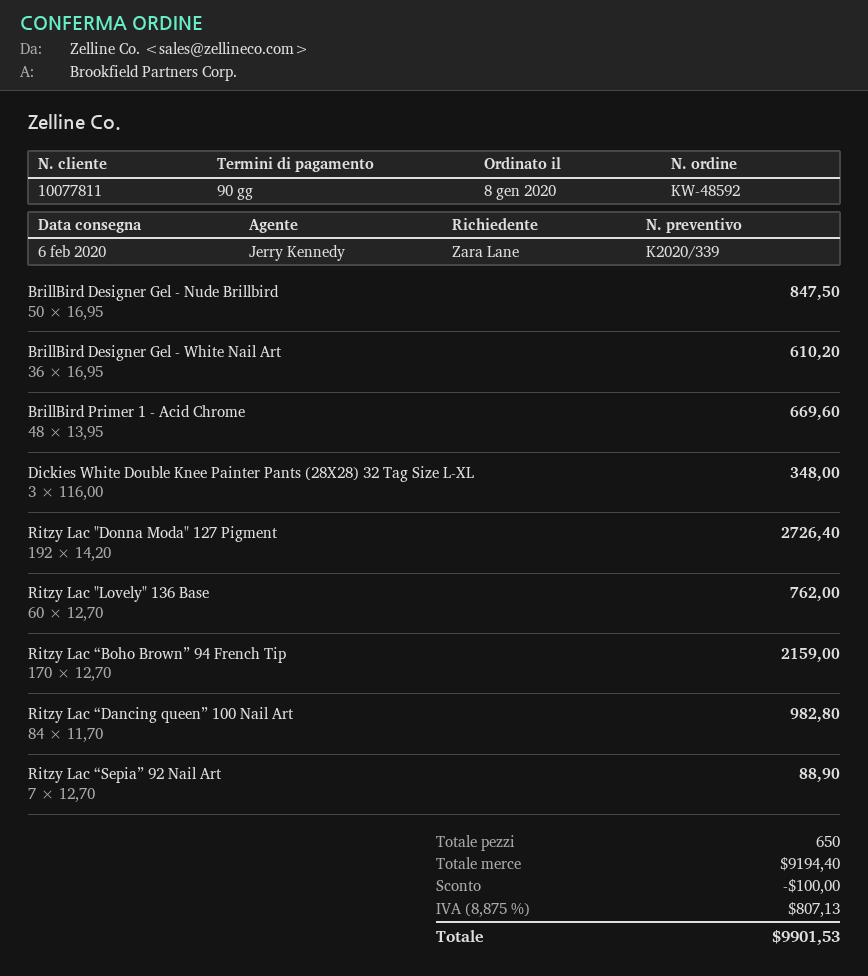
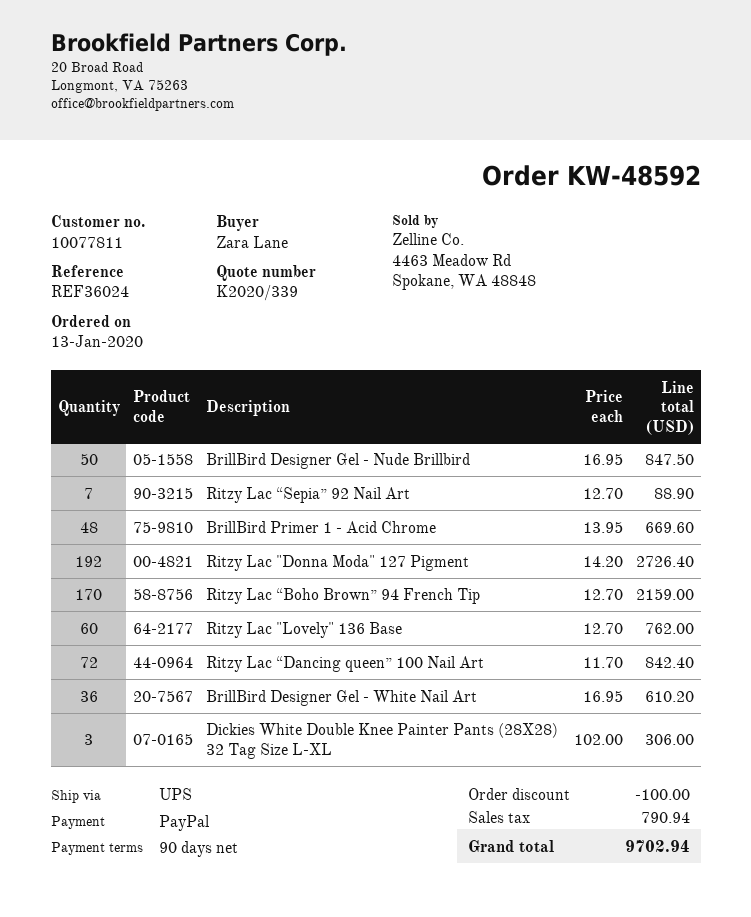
order date: 2020-01-08 -> 2020-01-13
Dickies White Double Knee Painter Pants (28X28) 32 Tag Size L-XL: 3 x 116.00 = 348.00 -> 3 x 102.00 = 306.00
Ritzy Lac “Dancing queen” 100 Nail Art: 84 x 11.70 = 982.80 -> 72 x 11.70 = 842.40
tax: 807.13 -> 790.94
total: 9901.53 -> 9702.94

